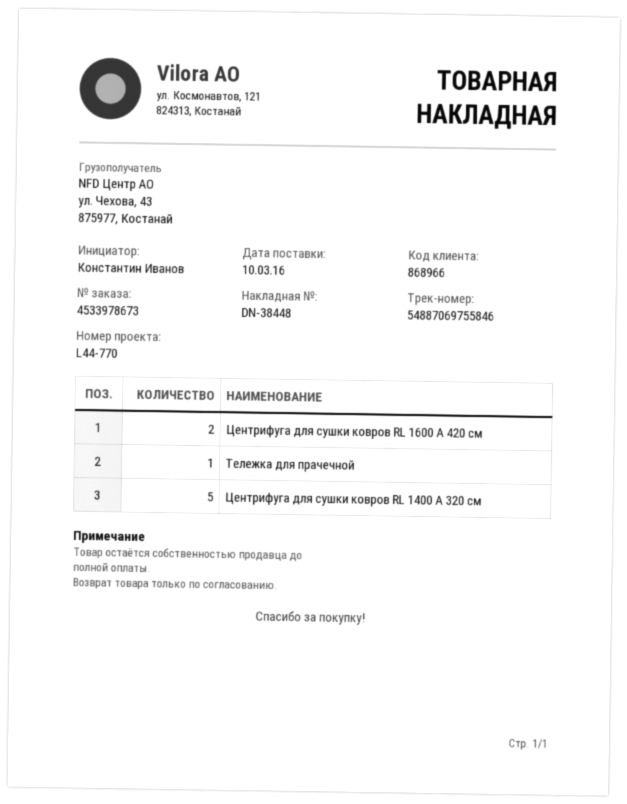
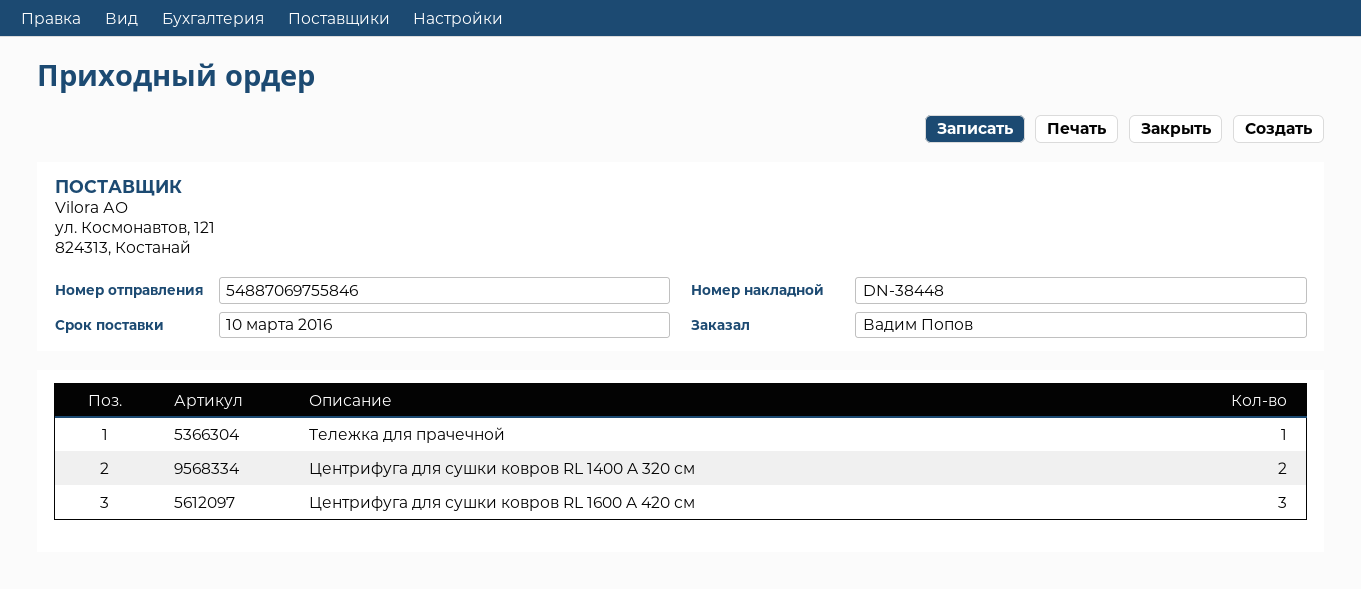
ordered by: Константин Иванов -> Вадим Попов
Центрифуга для сушки ковров RL 1600 A 420 см: 2 -> 3
Центрифуга для сушки ковров RL 1400 A 320 см: 5 -> 2

